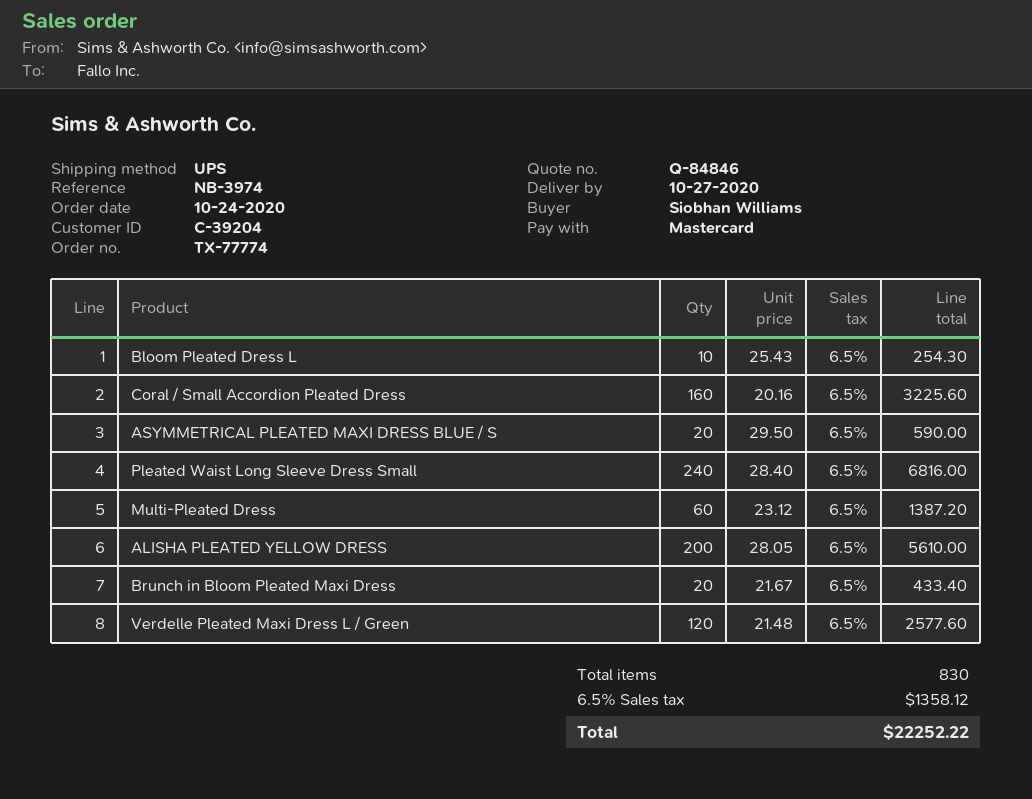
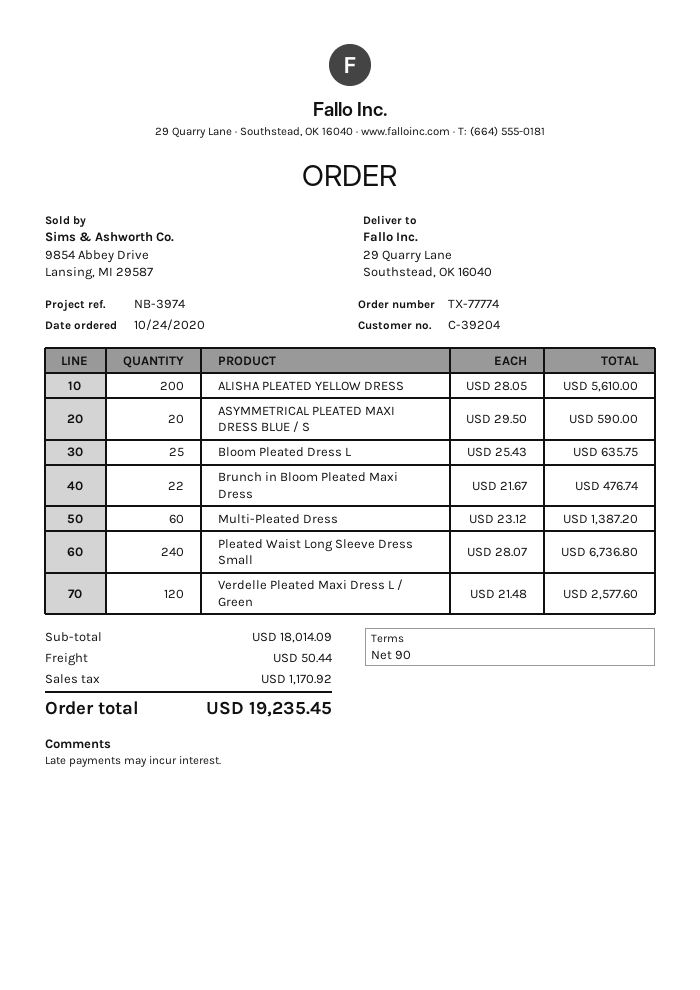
Bloom Pleated Dress L: 10 x 25.43 = 254.30 -> 25 x 25.43 = 635.75
Coral / Small Accordion Pleated Dress: 160 x 20.16 = 3225.60 -> none
Pleated Waist Long Sleeve Dress Small: 240 x 28.40 = 6816.00 -> 240 x 28.07 = 6736.80
Brunch in Bloom Pleated Maxi Dress: 20 x 21.67 = 433.40 -> 22 x 21.67 = 476.74
shipping: none -> 50.44
tax: 1358.12 -> 1170.92
total: 22252.22 -> 19235.45

